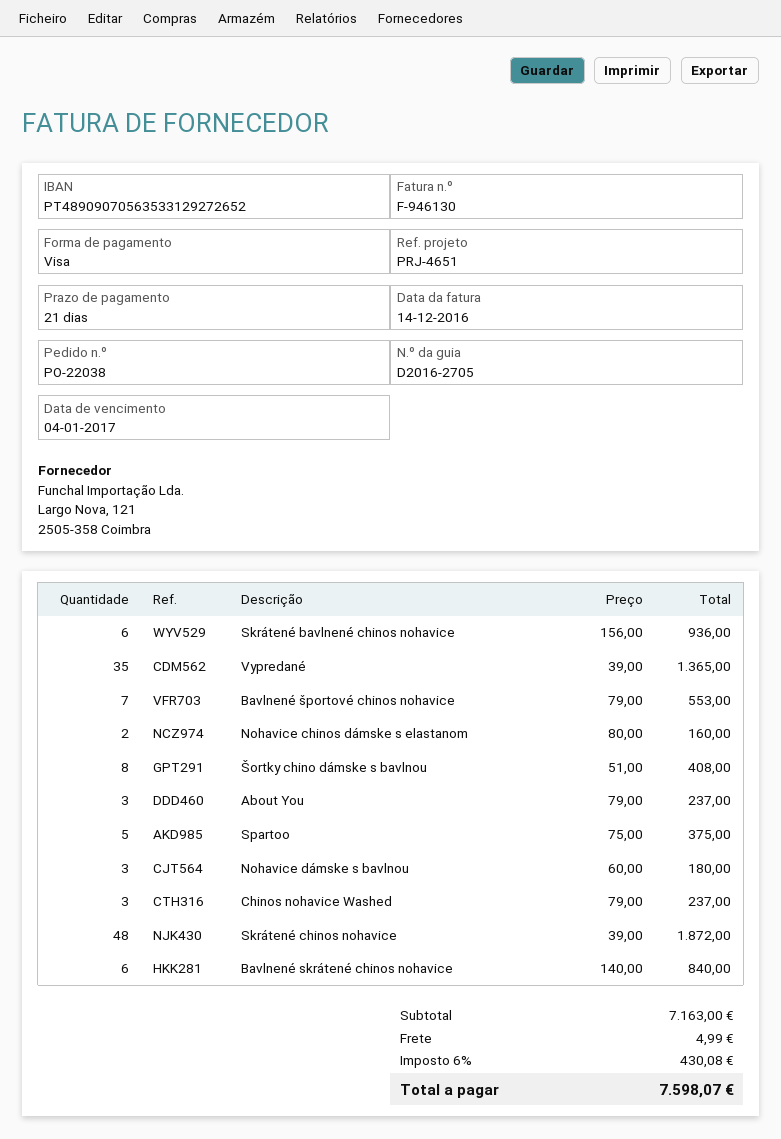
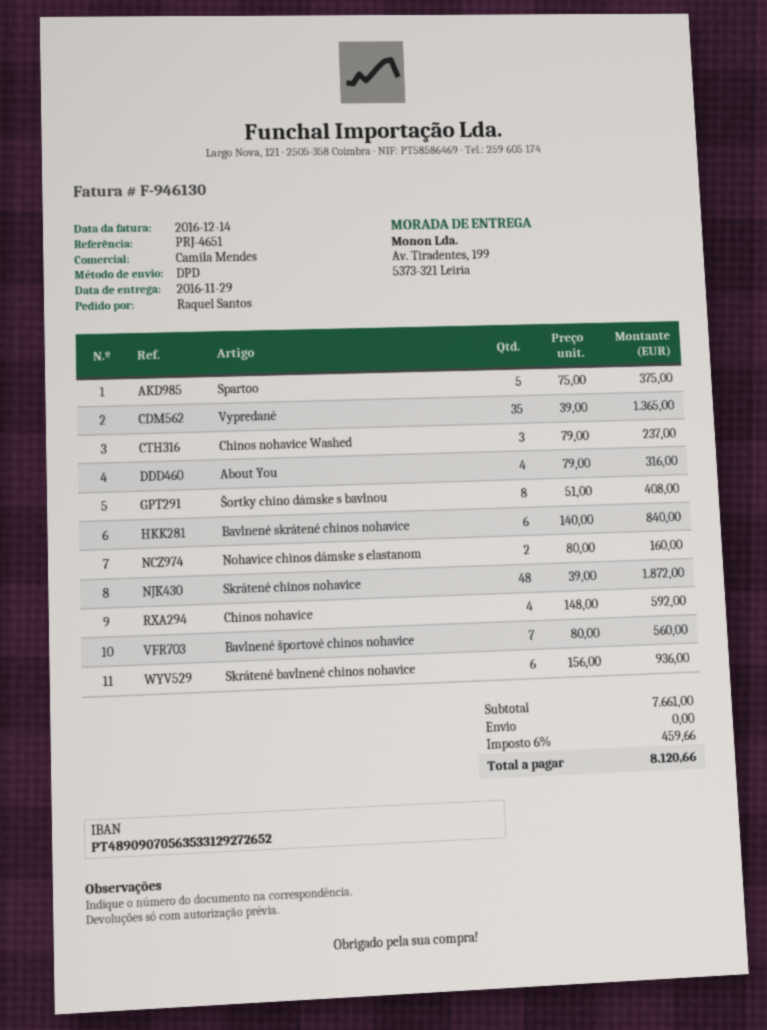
Bavlnené športové chinos nohavice: 7 x 79.00 = 553.00 -> 7 x 80.00 = 560.00
About You: 3 x 79.00 = 237.00 -> 4 x 79.00 = 316.00
Nohavice dámske s bavlnou: 3 x 60.00 = 180.00 -> none
Chinos nohavice: none -> 4 x 148.00 = 592.00
subtotal: 7163.00 -> 7661.00
shipping: 4.99 -> 0.00
tax: 6% = 430.08 -> 6% = 459.66
total: 7598.07 -> 8120.66

